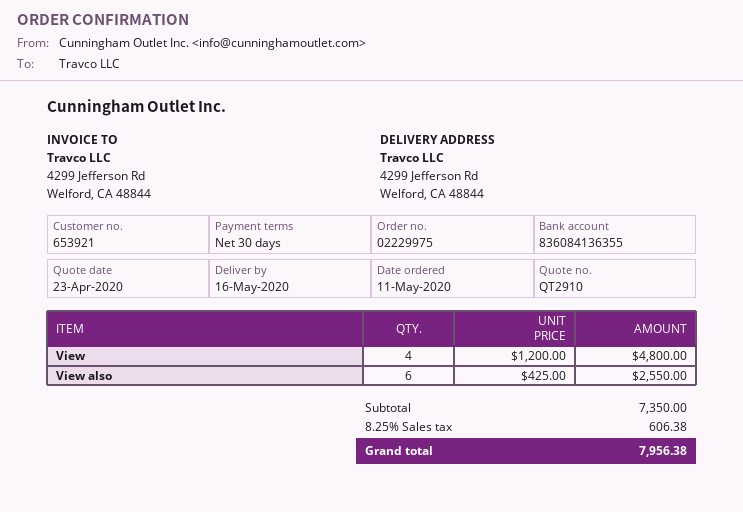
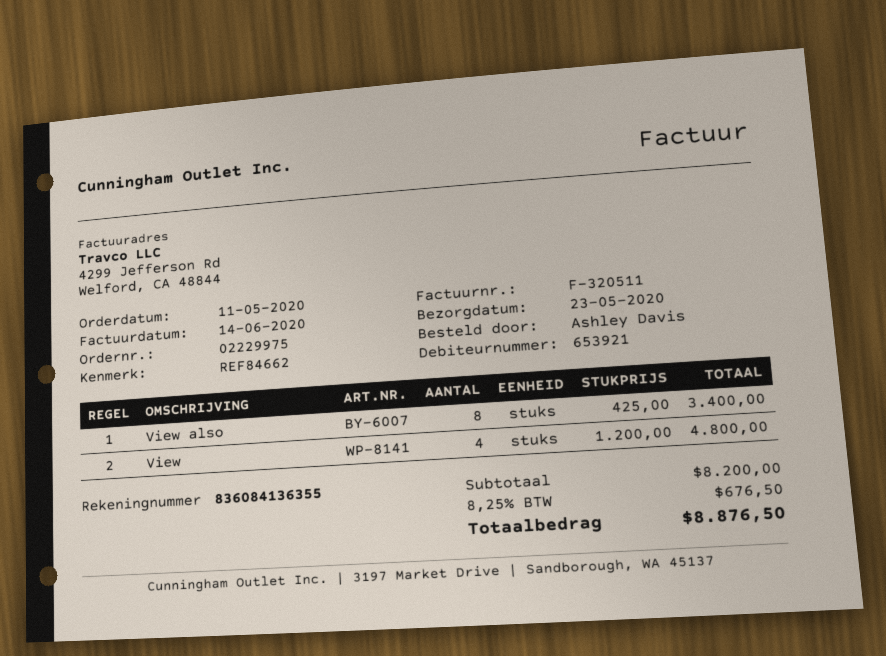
delivery date: 2020-05-16 -> 2020-05-23
View also: 6 x 425.00 = 2550.00 -> 8 x 425.00 = 3400.00
subtotal: 7350.00 -> 8200.00
tax: 8.25% = 606.38 -> 8.25% = 676.50
total: 7956.38 -> 8876.50

